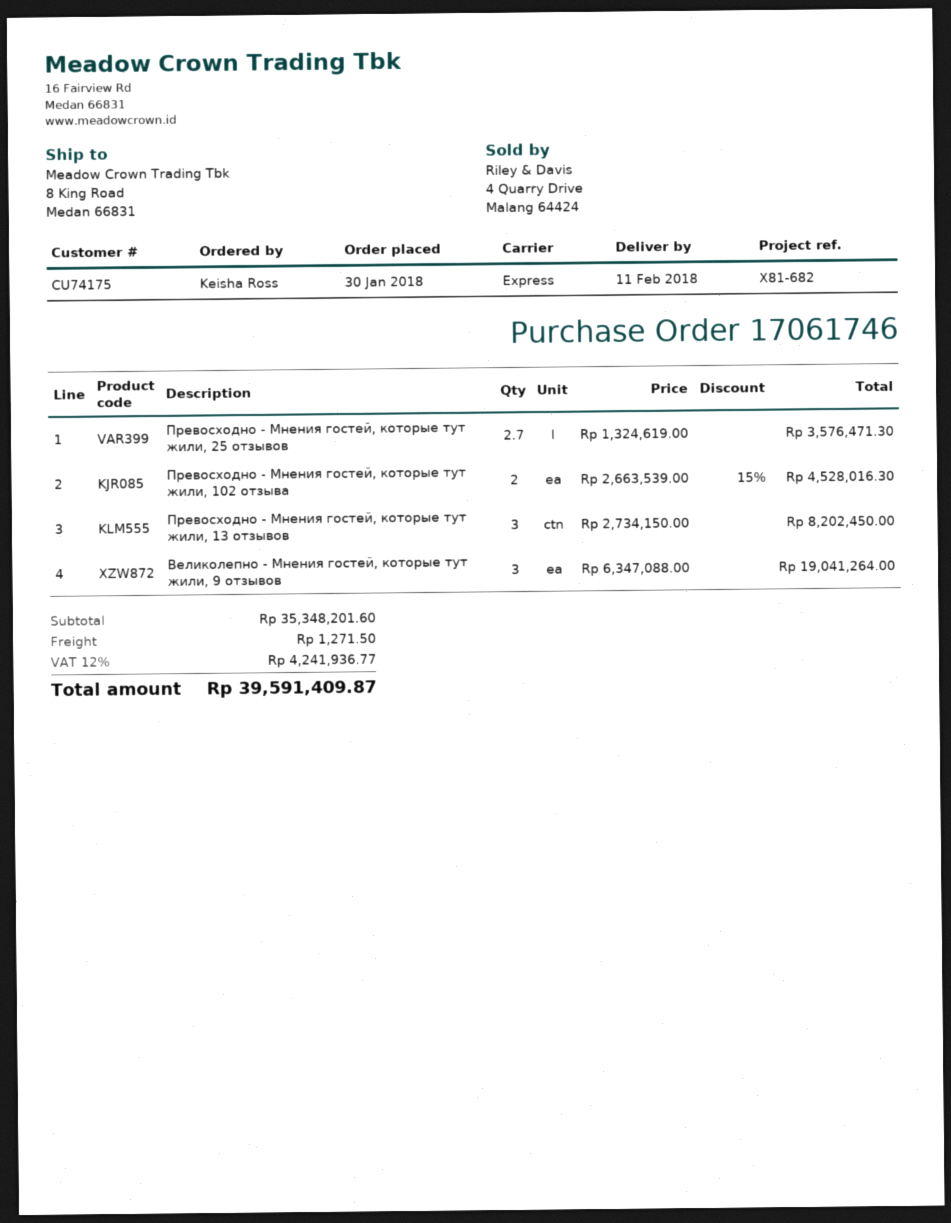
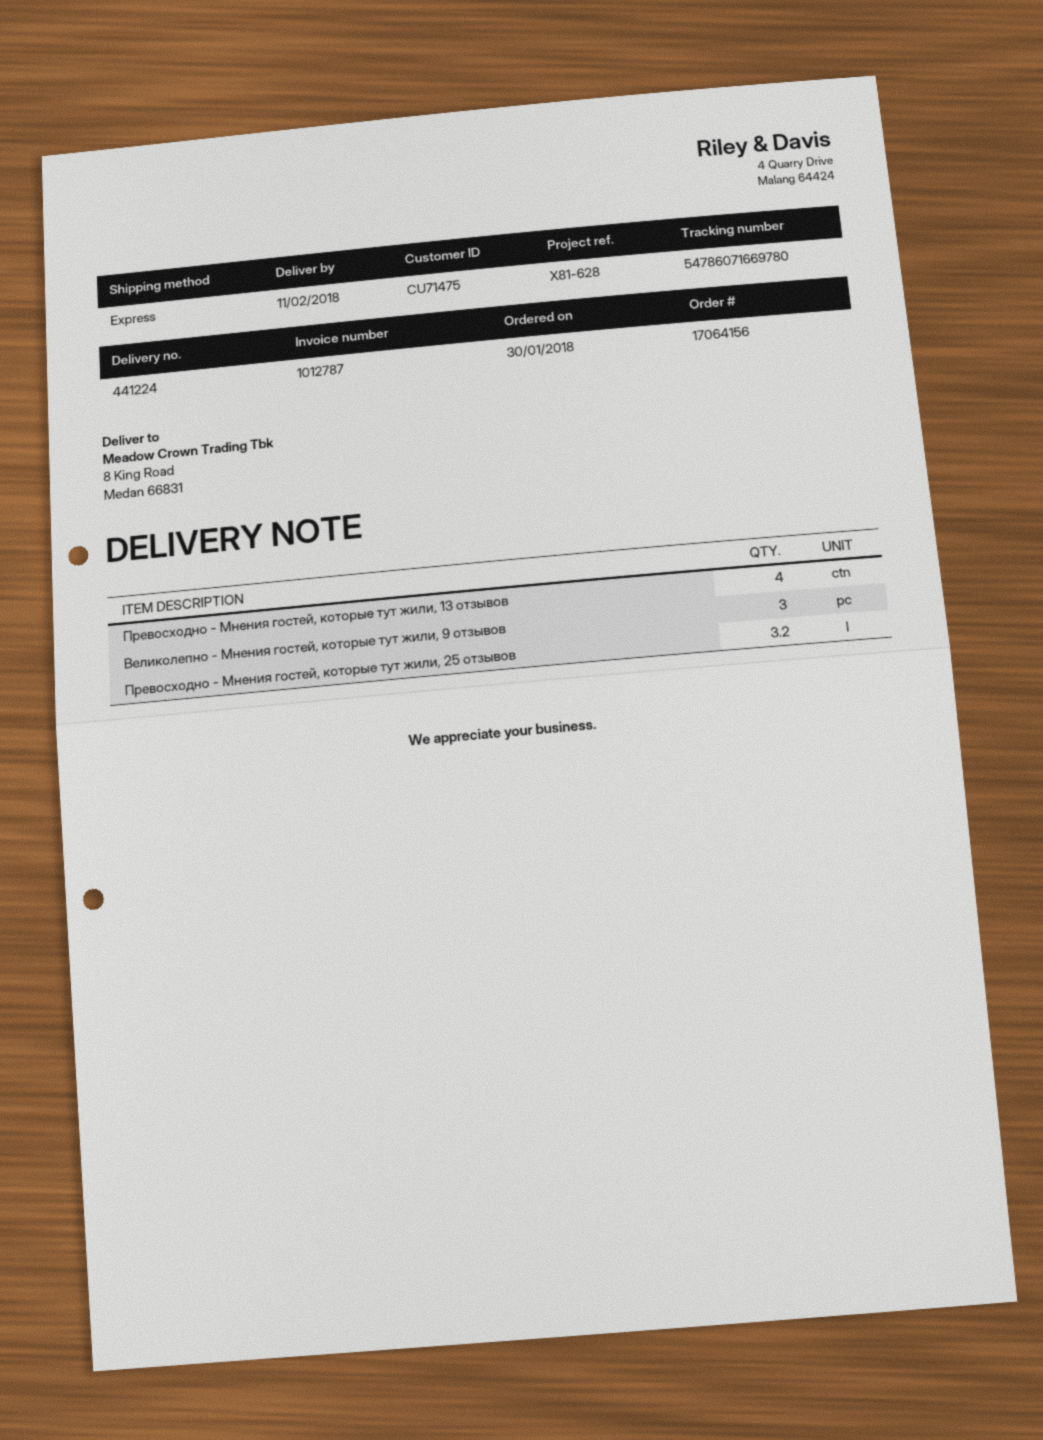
order number: 17061746 -> 17064156
customer number: CU74175 -> CU71475
reference: X81-682 -> X81-628
Превосходно - Мнения гостей, которые тут жили, 25 отзывов: 2.7 -> 3.2
Превосходно - Мнения гостей, которые тут жили, 102 отзыва: 2 -> none
Превосходно - Мнения гостей, которые тут жили, 13 отзывов: 3 -> 4

